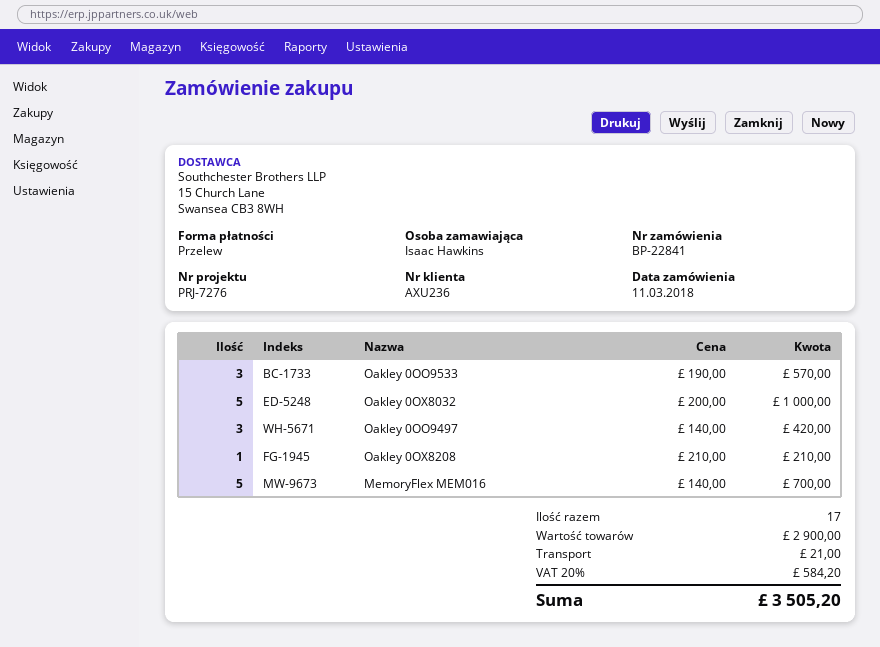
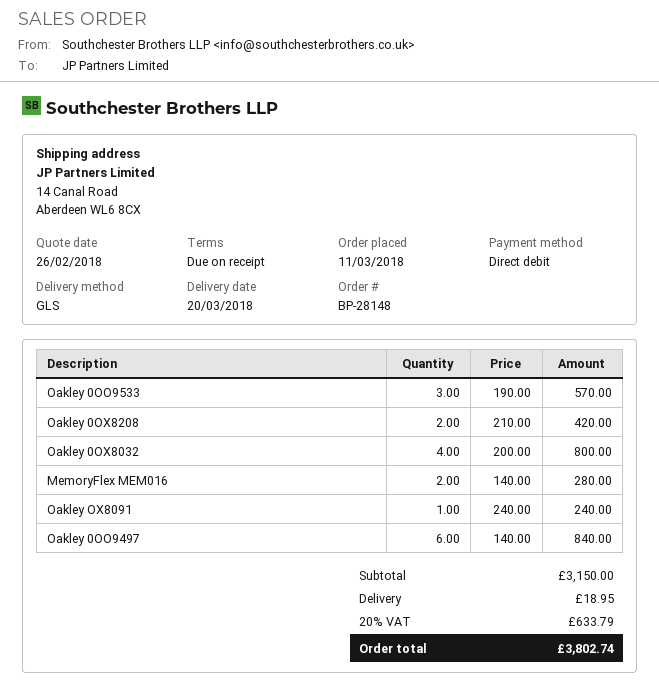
order number: BP-22841 -> BP-28148
payment method: bank transfer -> direct debit
Oakley 0OX8032: 5 x 200.00 = 1000.00 -> 4 x 200.00 = 800.00
Oakley 0OO9497: 3 x 140.00 = 420.00 -> 6 x 140.00 = 840.00
Oakley 0OX8208: 1 x 210.00 = 210.00 -> 2 x 210.00 = 420.00
MemoryFlex MEM016: 5 x 140.00 = 700.00 -> 2 x 140.00 = 280.00
Oakley OX8091: none -> 1 x 240.00 = 240.00
subtotal: 2900.00 -> 3150.00
shipping: 21.00 -> 18.95
tax: 20% = 584.20 -> 20% = 633.79
total: 3505.20 -> 3802.74

